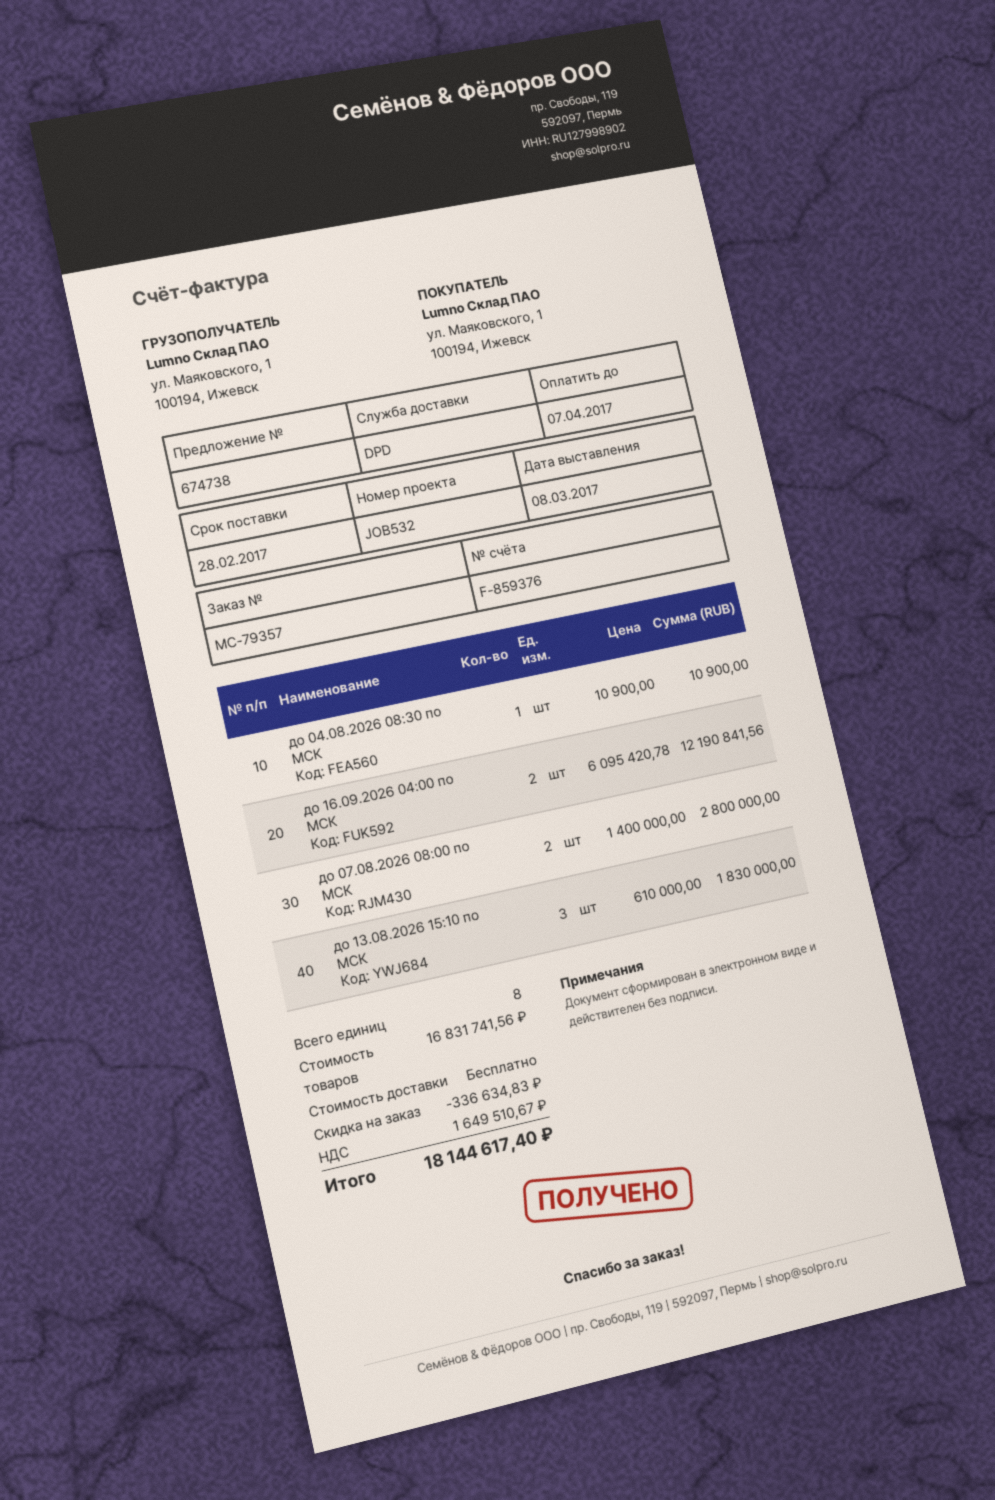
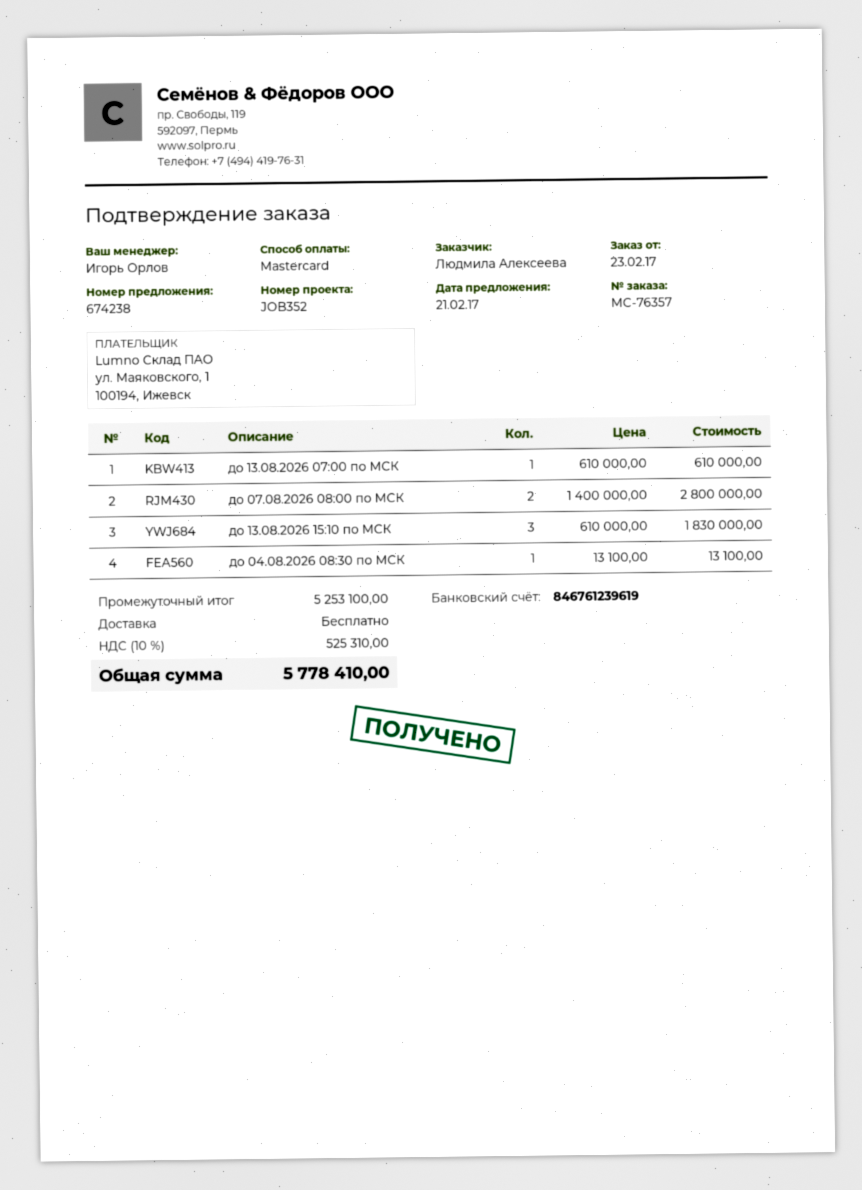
quote number: 674738 -> 674238
order number: MC-79357 -> MC-76357
reference: JOB532 -> JOB352
до 04.08.2026 08:30 по МСК: 1 x 10900.00 = 10900.00 -> 1 x 13100.00 = 13100.00
до 16.09.2026 04:00 по МСК: 2 x 6095420.78 = 12190841.56 -> none
до 13.08.2026 07:00 по МСК: none -> 1 x 610000.00 = 610000.00
subtotal: 16831741.56 -> 5253100.00
discount: 336634.83 -> none
tax: 1649510.67 -> 525310.00
total: 18144617.40 -> 5778410.00

